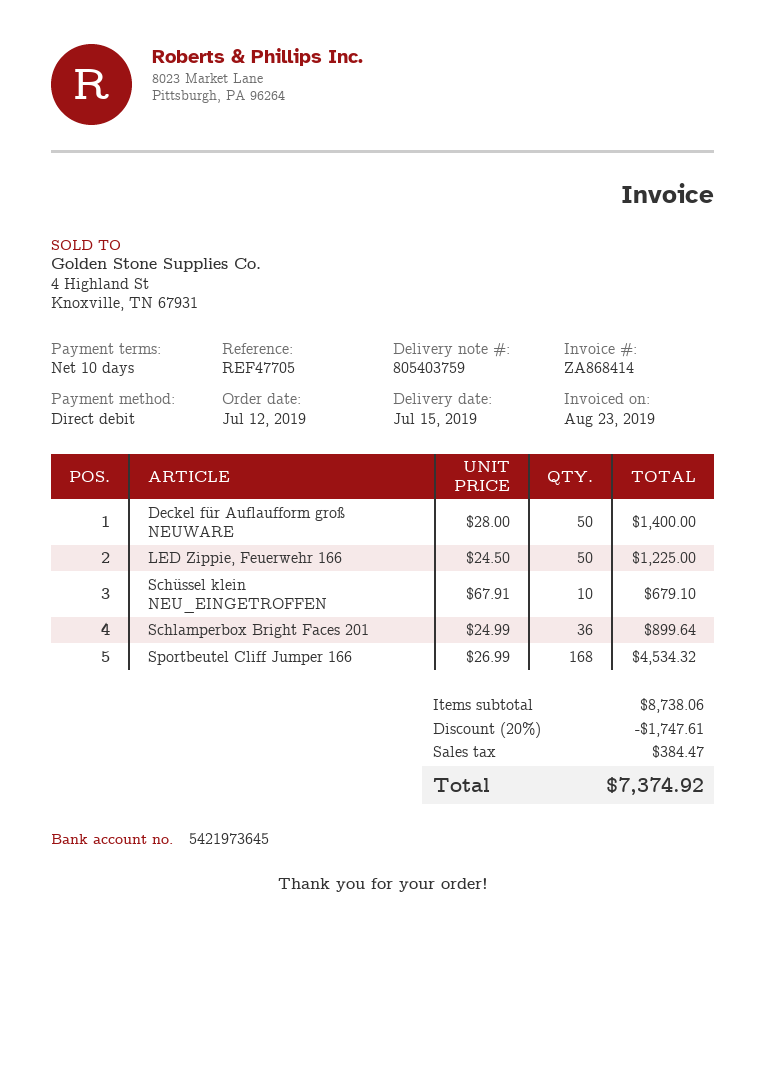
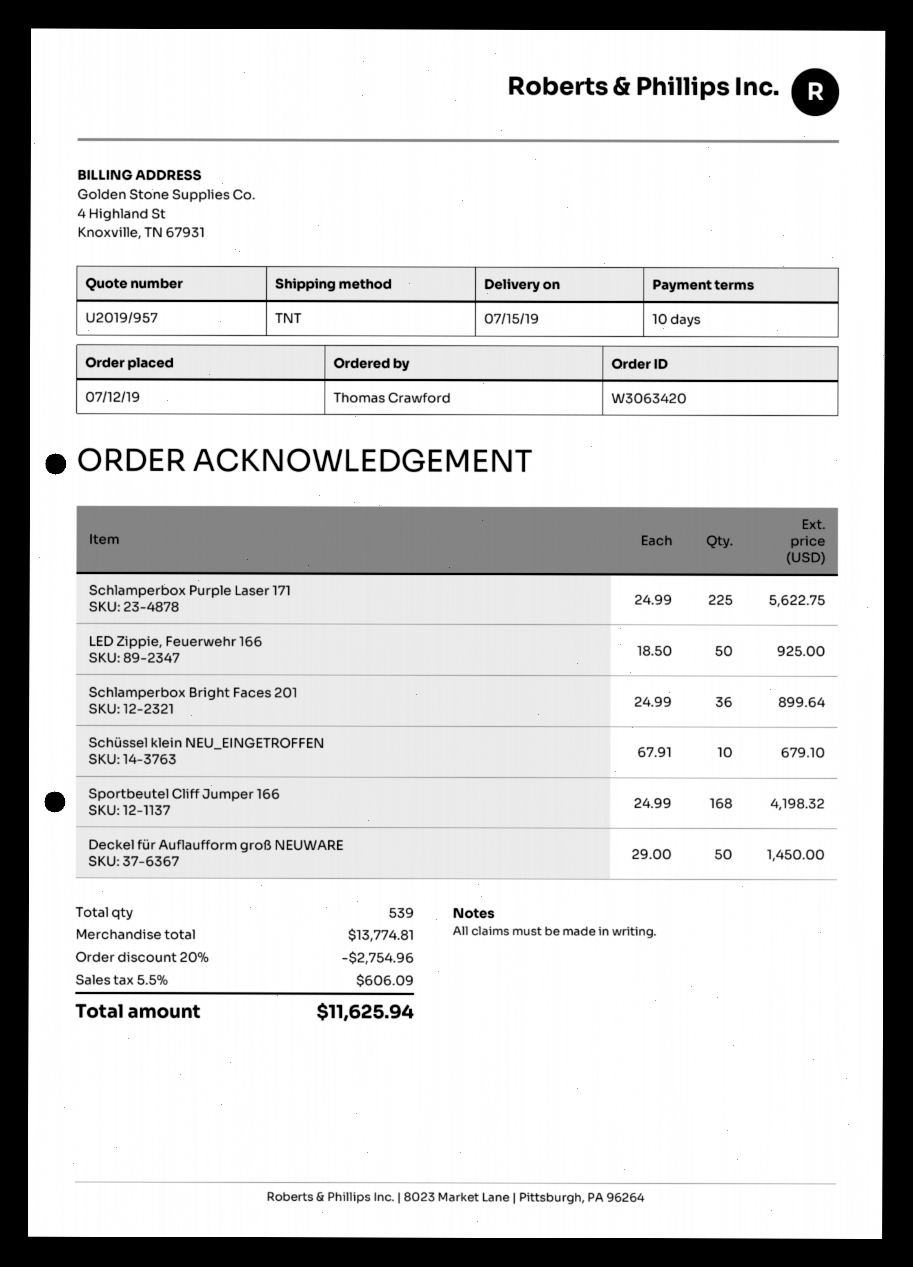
Deckel für Auflaufform groß NEUWARE: 50 x 28.00 = 1400.00 -> 50 x 29.00 = 1450.00
LED Zippie, Feuerwehr 166: 50 x 24.50 = 1225.00 -> 50 x 18.50 = 925.00
Sportbeutel Cliff Jumper 166: 168 x 26.99 = 4534.32 -> 168 x 24.99 = 4198.32
Schlamperbox Purple Laser 171: none -> 225 x 24.99 = 5622.75
subtotal: 8738.06 -> 13774.81
discount: 20% = 1747.61 -> 20% = 2754.96
tax: 384.47 -> 606.09
total: 7374.92 -> 11625.94

